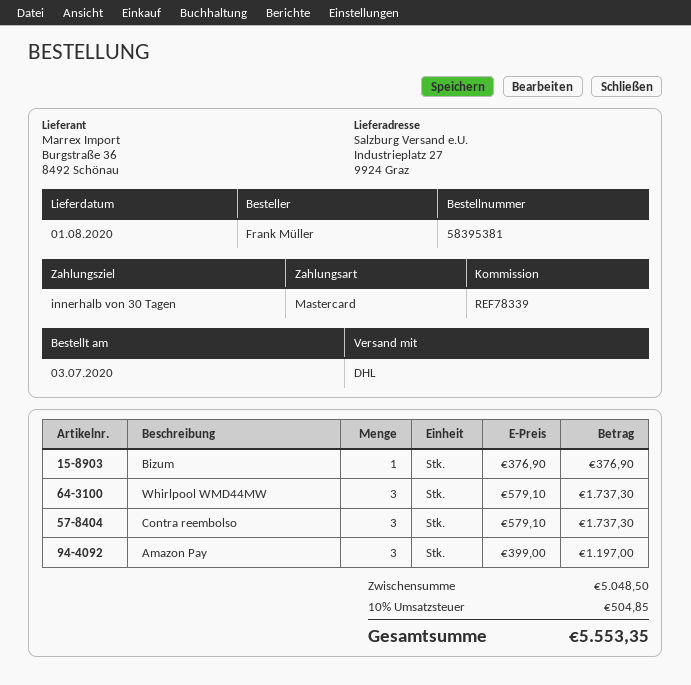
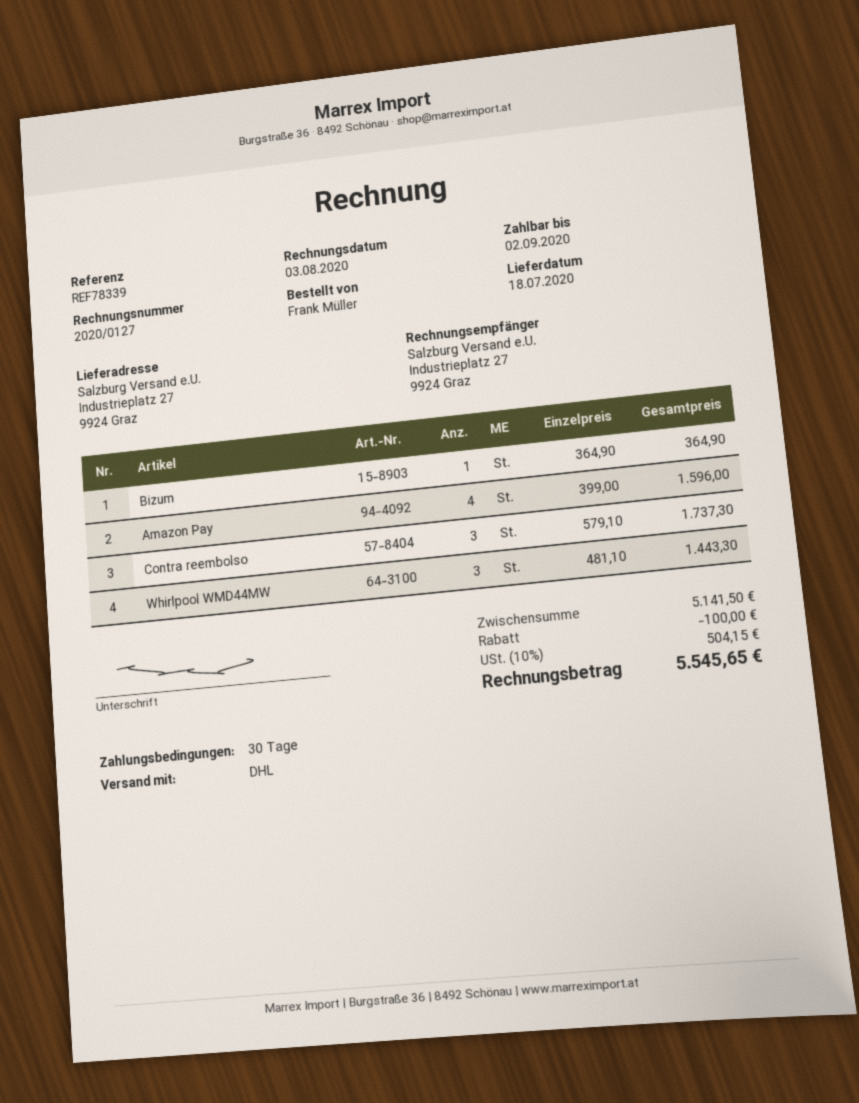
delivery date: 2020-08-01 -> 2020-07-18
Bizum: 1 x 376.90 = 376.90 -> 1 x 364.90 = 364.90
Whirlpool WMD44MW: 3 x 579.10 = 1737.30 -> 3 x 481.10 = 1443.30
Amazon Pay: 3 x 399.00 = 1197.00 -> 4 x 399.00 = 1596.00
subtotal: 5048.50 -> 5141.50
discount: none -> 100.00
tax: 10% = 504.85 -> 10% = 504.15
total: 5553.35 -> 5545.65

